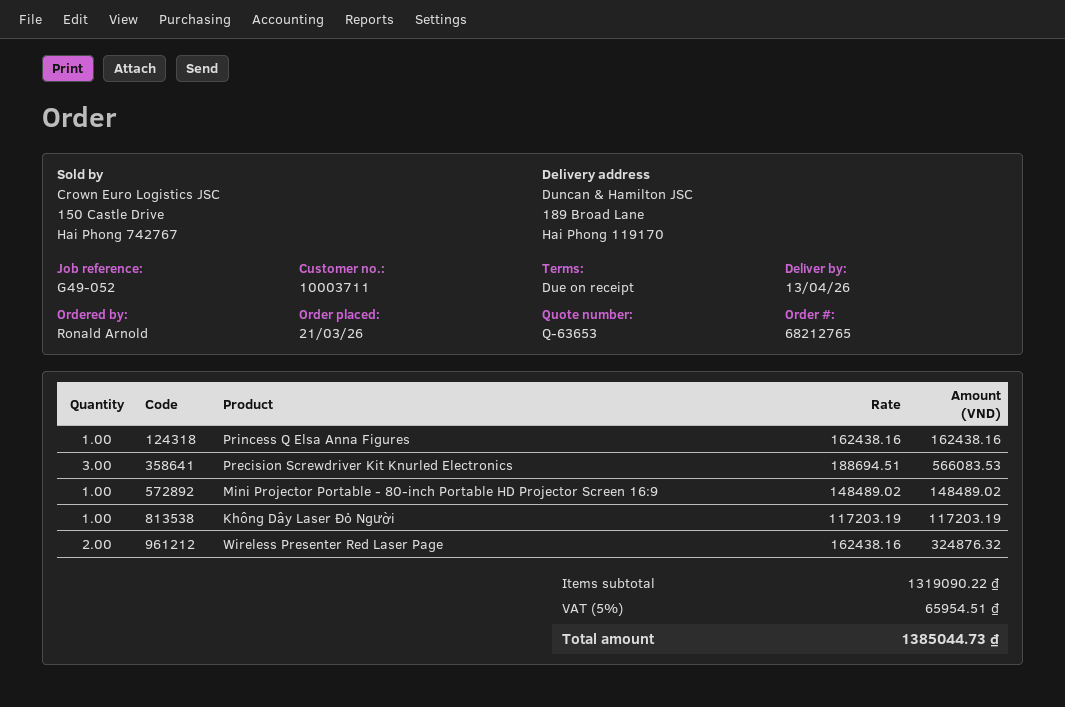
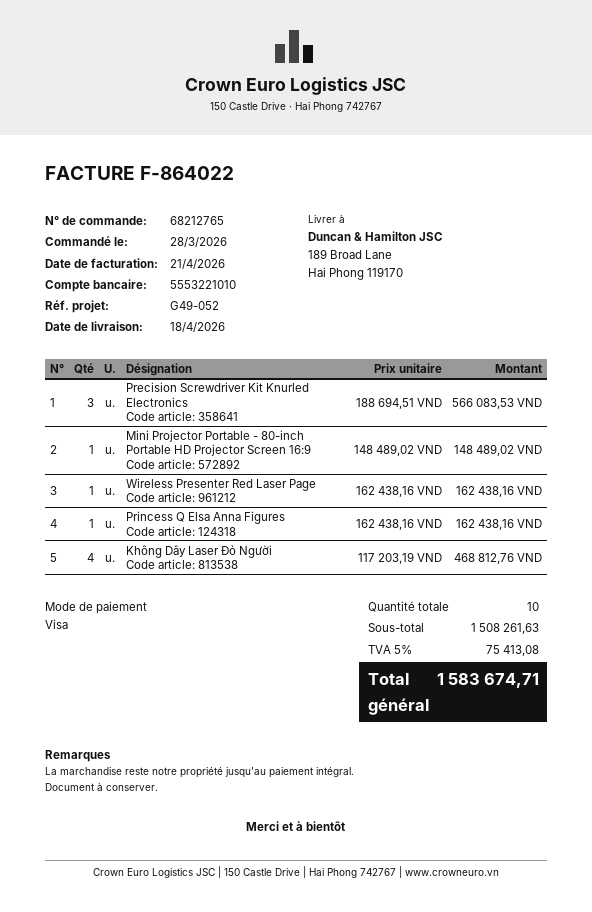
order date: 2026-03-21 -> 2026-03-28
delivery date: 2026-04-13 -> 2026-04-18
Không Dây Laser Đỏ Người: 1 x 117203.19 = 117203.19 -> 4 x 117203.19 = 468812.76
Wireless Presenter Red Laser Page: 2 x 162438.16 = 324876.32 -> 1 x 162438.16 = 162438.16
subtotal: 1319090.22 -> 1508261.63
tax: 5% = 65954.51 -> 5% = 75413.08
total: 1385044.73 -> 1583674.71

